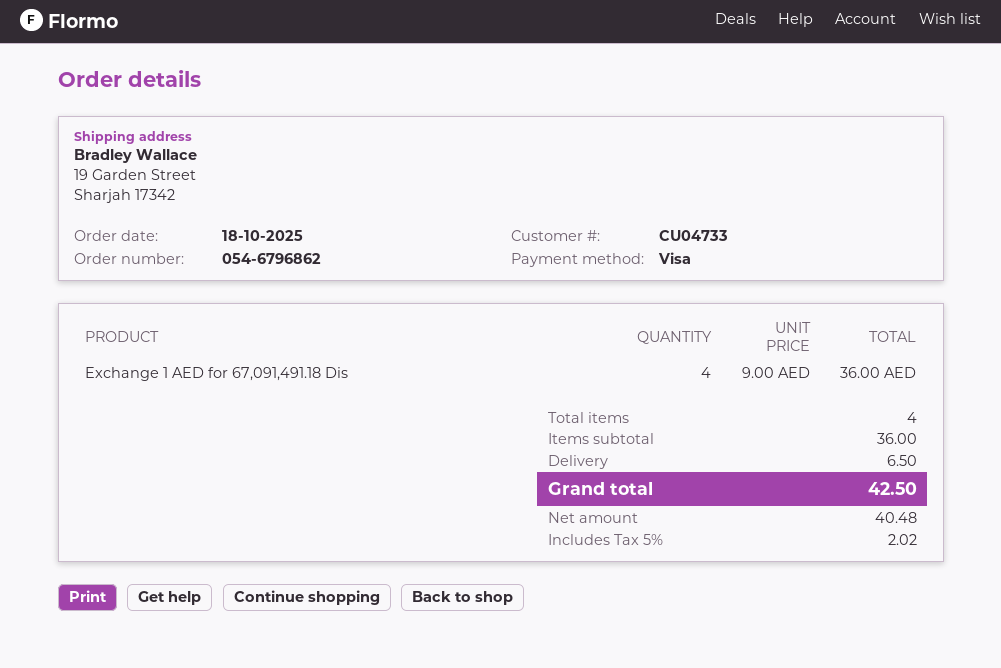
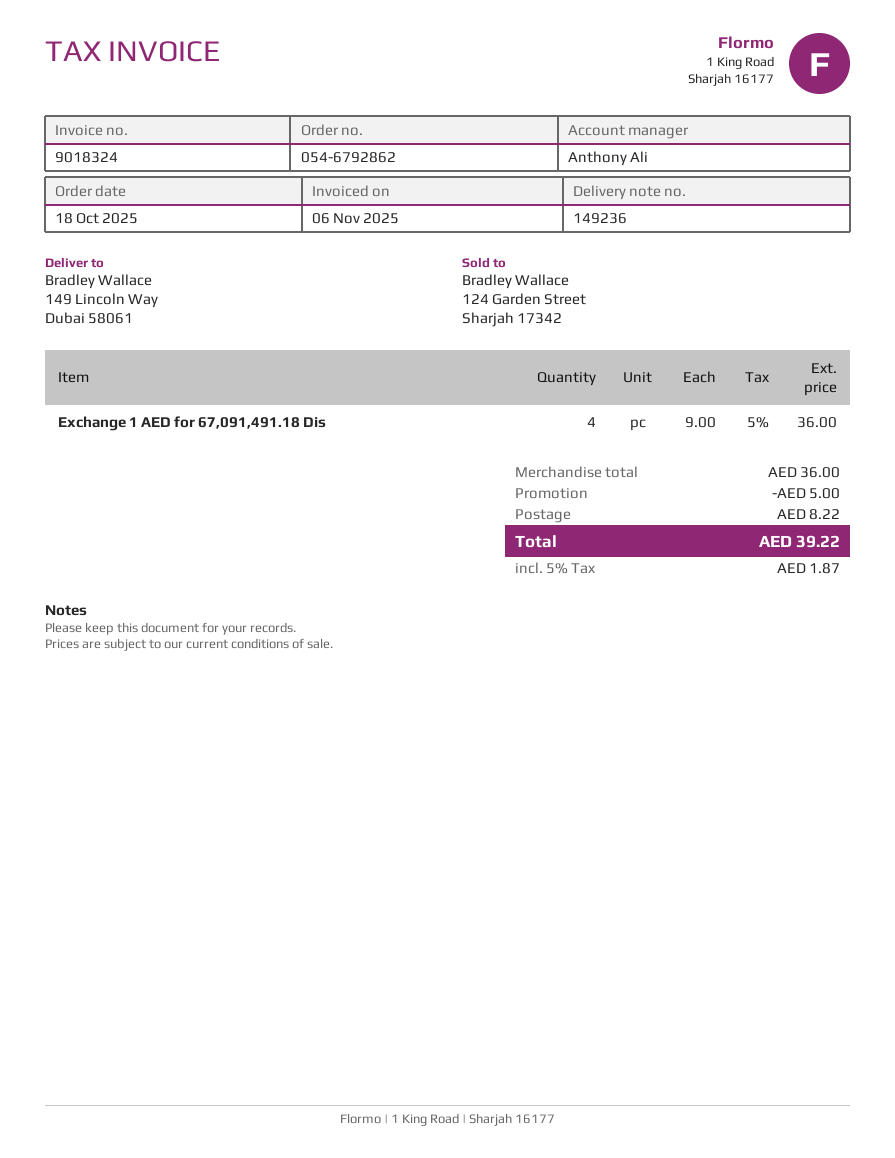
order number: 054-6796862 -> 054-6792862
ship to: 19 Garden Street, Sharjah 17342 -> 149 Lincoln Way, Dubai 58061
discount: none -> 5.00
shipping: 6.50 -> 8.22
tax: 5% = 2.02 -> 5% = 1.87
total: 42.50 -> 39.22

